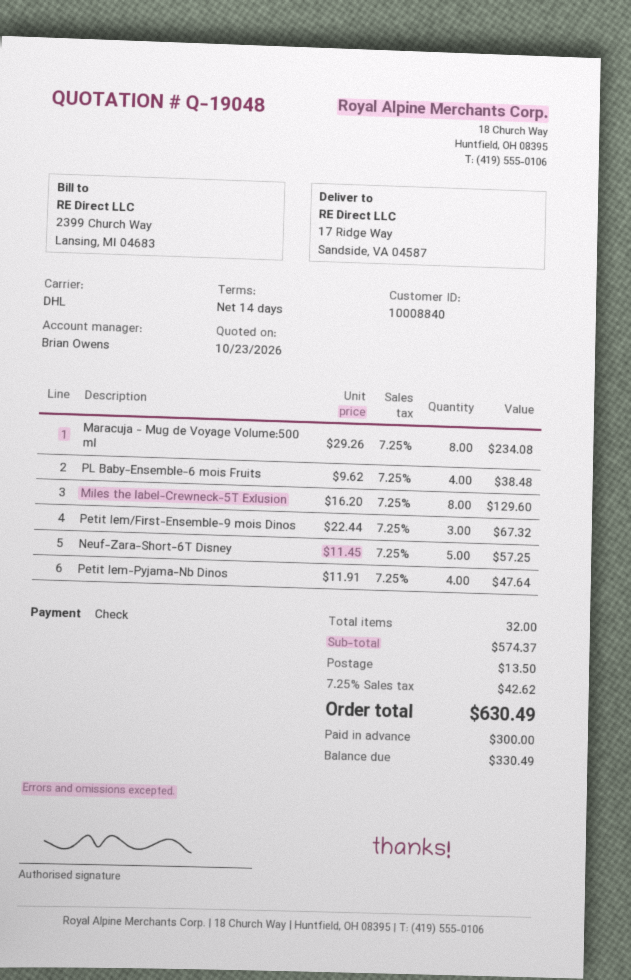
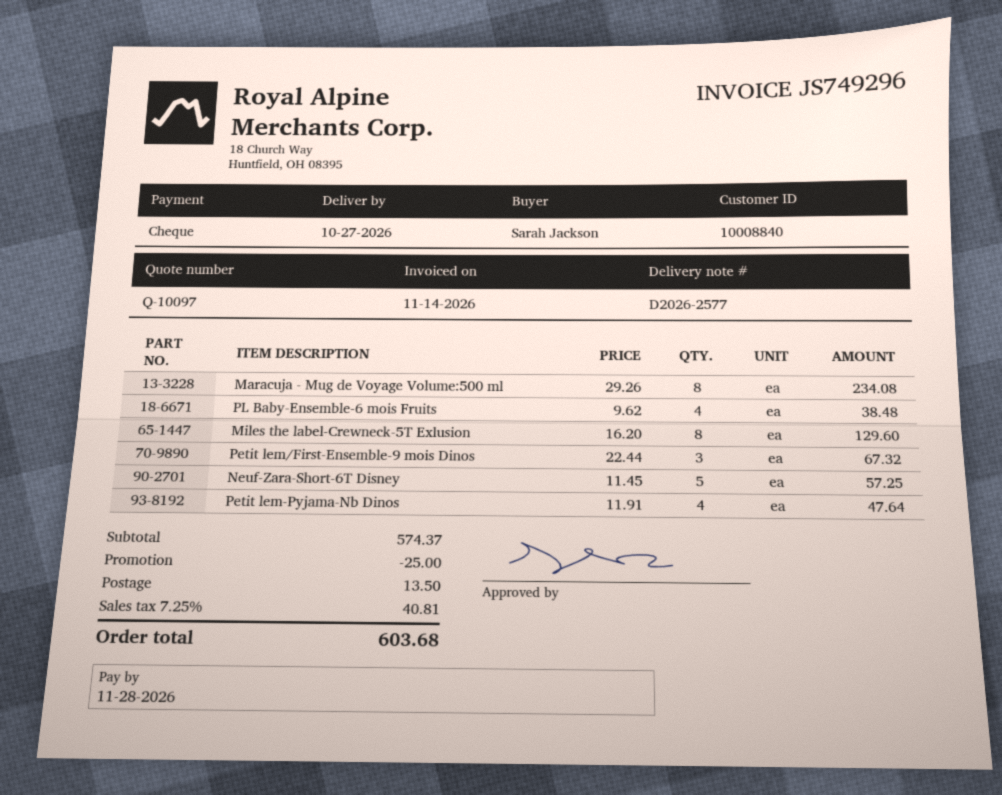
quote number: Q-19048 -> Q-10097
discount: none -> 25.00
tax: 7.25% = 42.62 -> 7.25% = 40.81
total: 630.49 -> 603.68

